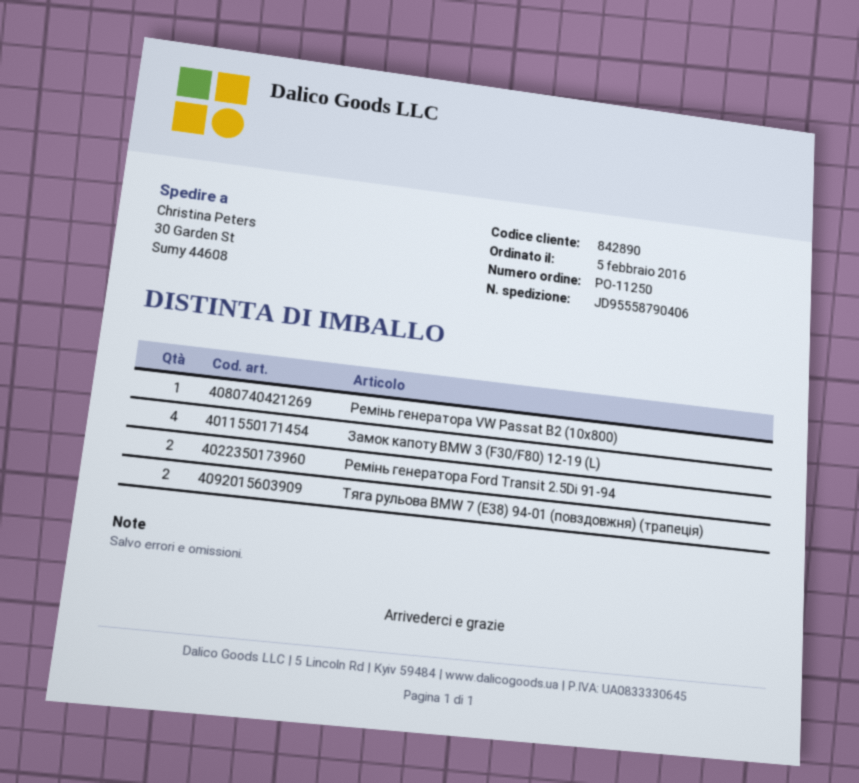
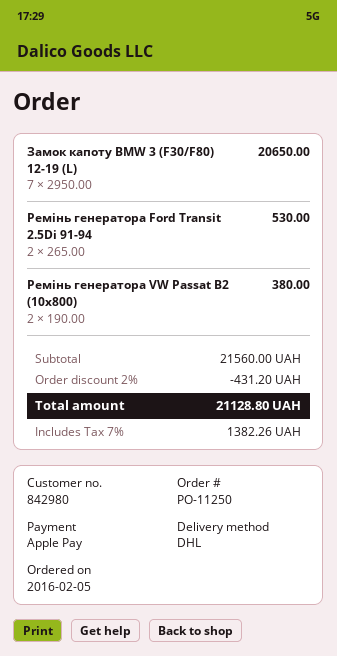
customer number: 842890 -> 842980
Ремінь генератора VW Passat B2 (10x800): 1 -> 2
Замок капоту BMW 3 (F30/F80) 12-19 (L): 4 -> 7
Тяга рульова BMW 7 (E38) 94-01 (повздовжня) (трапеція): 2 -> none

